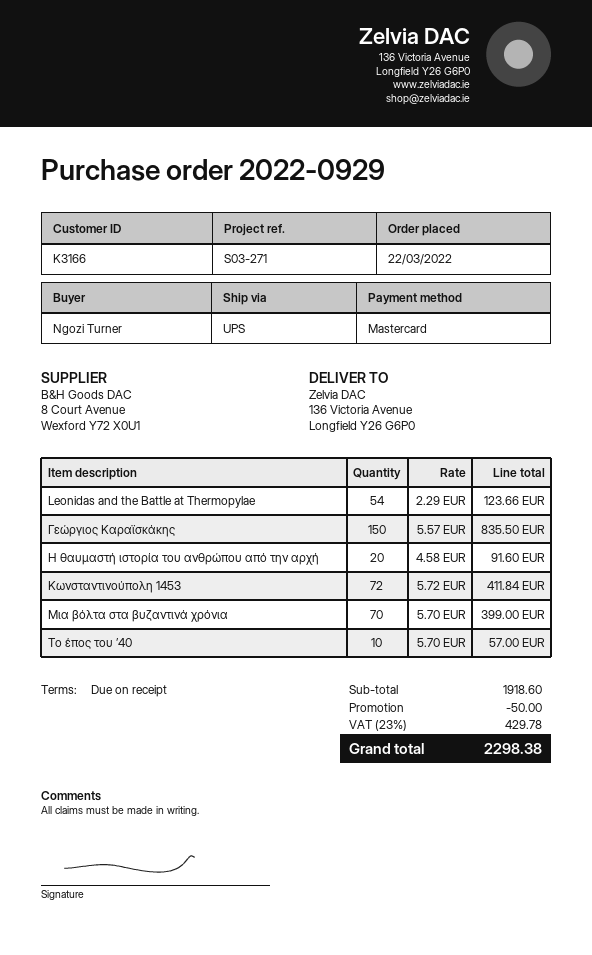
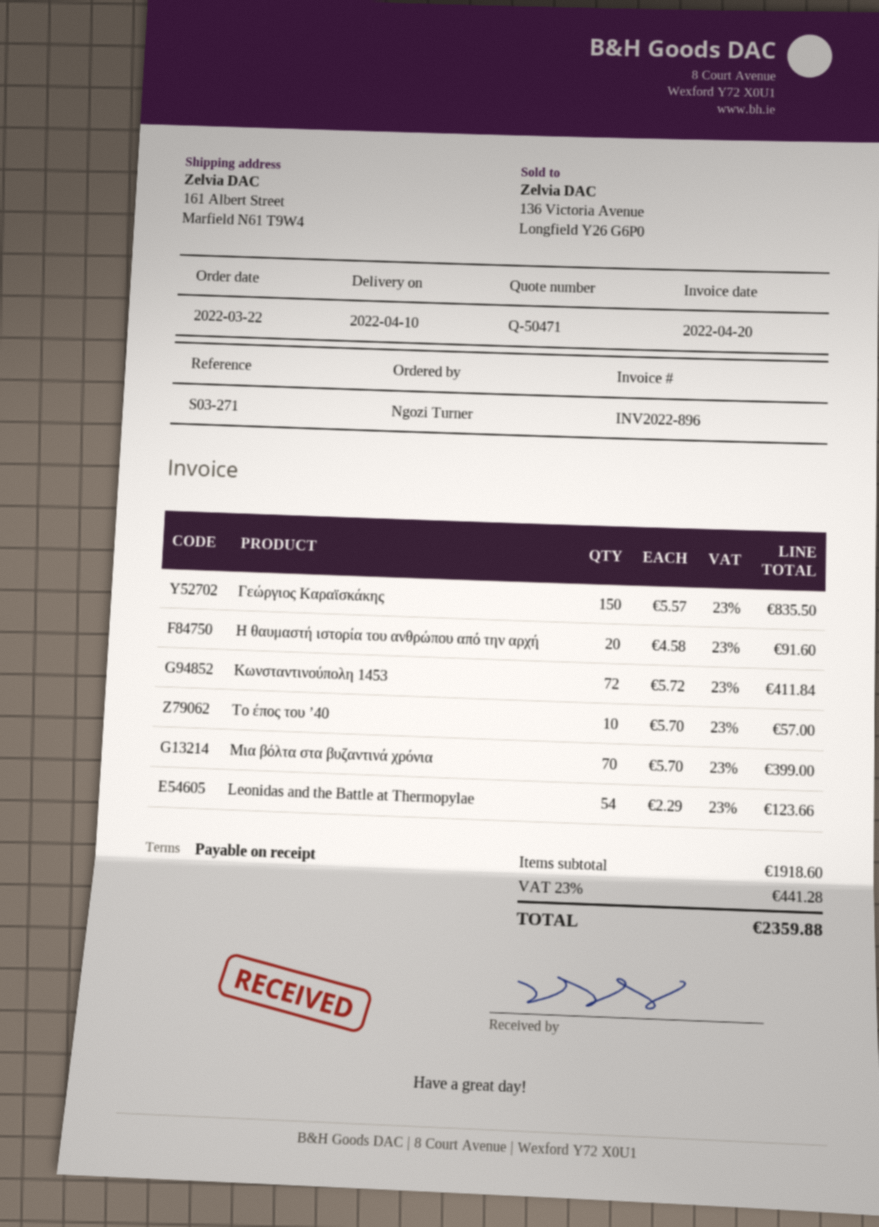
ship to: 136 Victoria Avenue, Longfield Y26 G6P0 -> 161 Albert Street, Marfield N61 T9W4
discount: 50.00 -> none
tax: 23% = 429.78 -> 23% = 441.28
total: 2298.38 -> 2359.88

